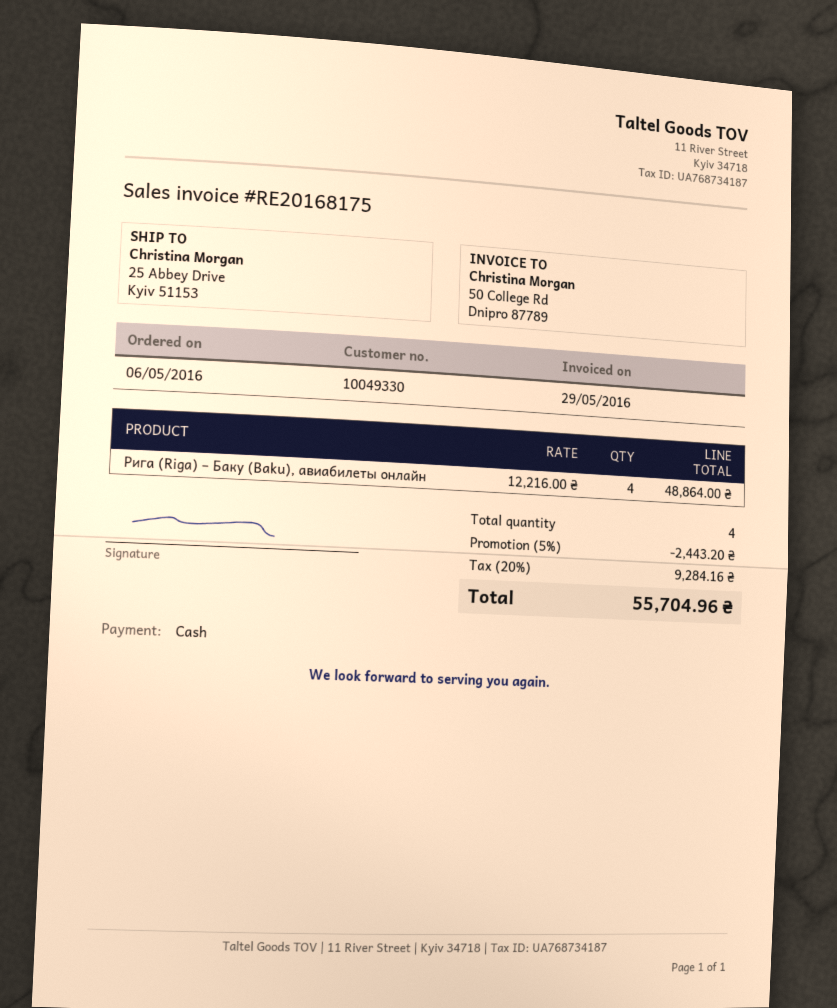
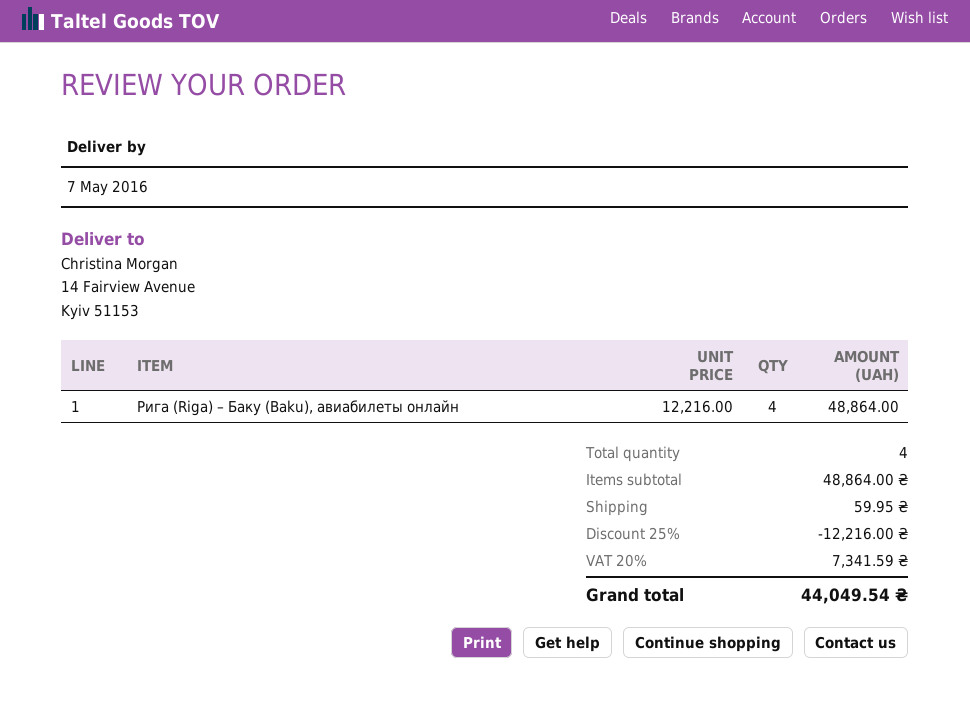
ship to: 25 Abbey Drive, Kyiv 51153 -> 14 Fairview Avenue, Kyiv 51153
discount: 5% = 2443.20 -> 25% = 12216.00
shipping: none -> 59.95
tax: 20% = 9284.16 -> 20% = 7341.59
total: 55704.96 -> 44049.54

